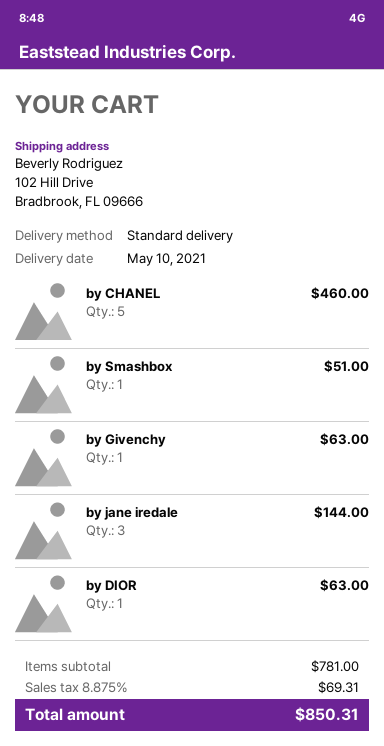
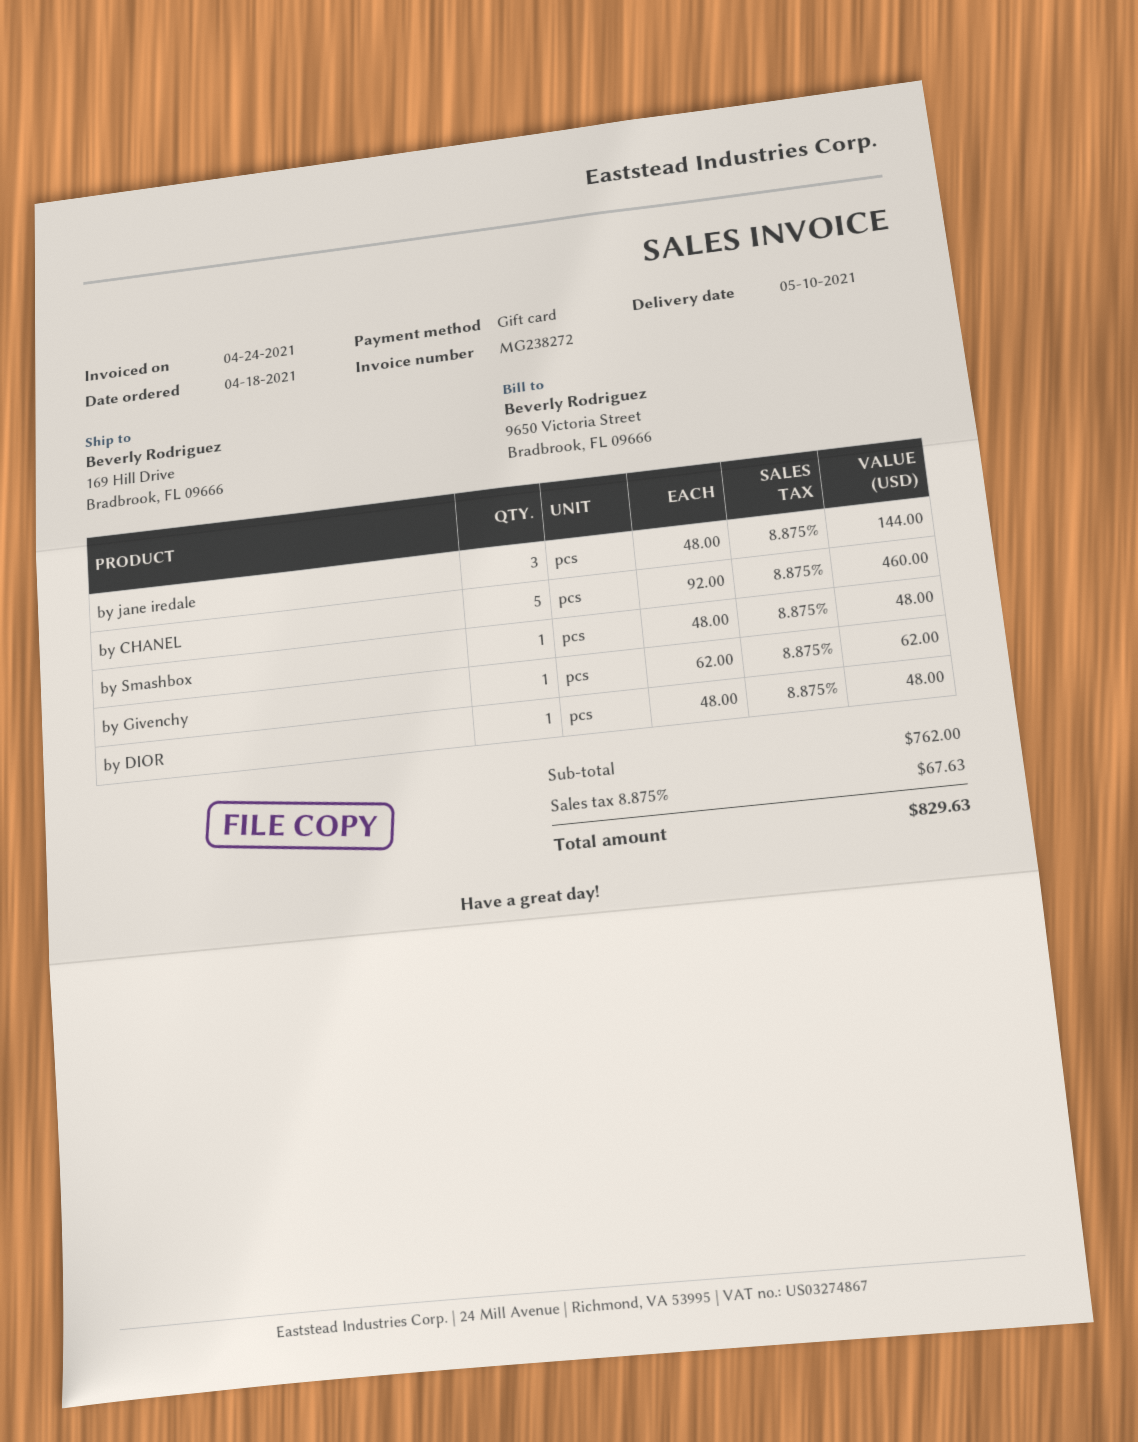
ship to: 102 Hill Drive, Bradbrook, FL 09666 -> 169 Hill Drive, Bradbrook, FL 09666
by Smashbox: 1 for 51.00 -> 1 for 48.00
by Givenchy: 1 for 63.00 -> 1 for 62.00
by DIOR: 1 for 63.00 -> 1 for 48.00
subtotal: 781.00 -> 762.00
tax: 8.875% = 69.31 -> 8.875% = 67.63
total: 850.31 -> 829.63

